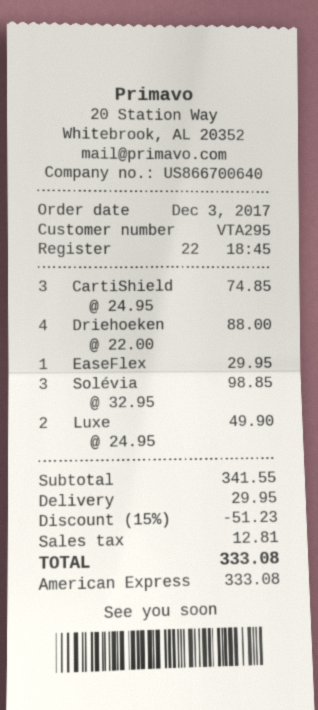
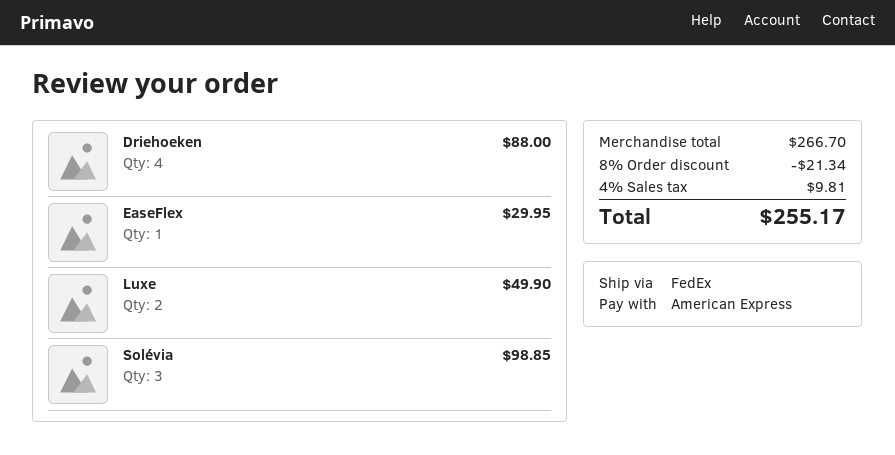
CartiShield: 3 for 74.85 -> none
subtotal: 341.55 -> 266.70
discount: 15% = 51.23 -> 8% = 21.34
shipping: 29.95 -> none
tax: 12.81 -> 9.81
total: 333.08 -> 255.17

